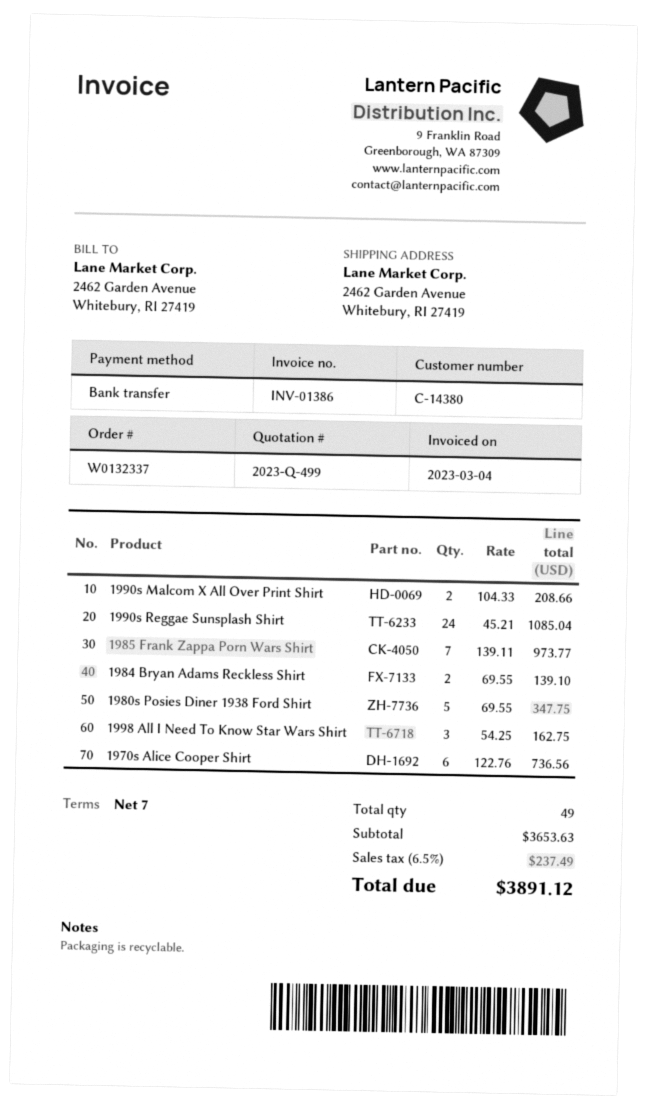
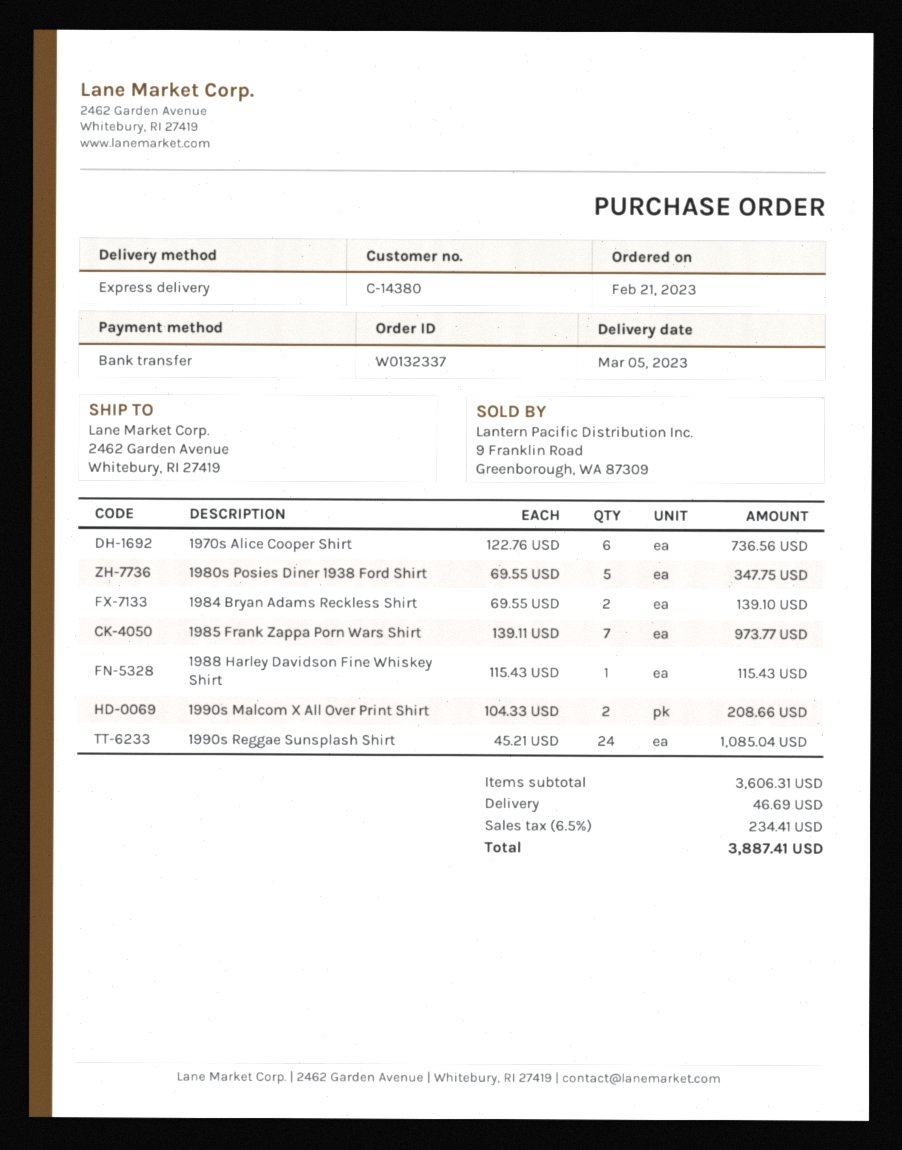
1998 All I Need To Know Star Wars Shirt: 3 x 54.25 = 162.75 -> none
1988 Harley Davidson Fine Whiskey Shirt: none -> 1 x 115.43 = 115.43
subtotal: 3653.63 -> 3606.31
shipping: none -> 46.69
tax: 6.5% = 237.49 -> 6.5% = 234.41
total: 3891.12 -> 3887.41

